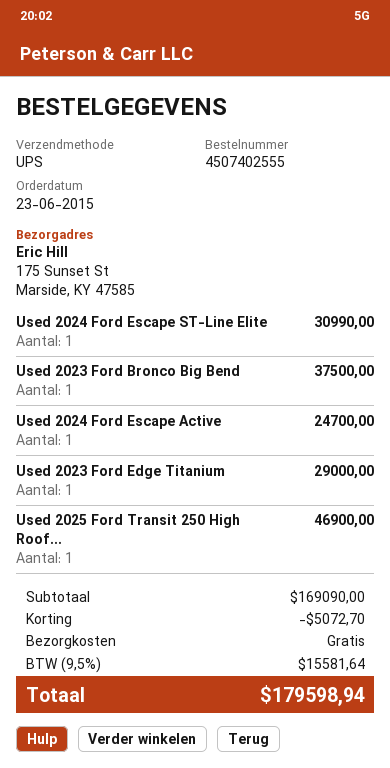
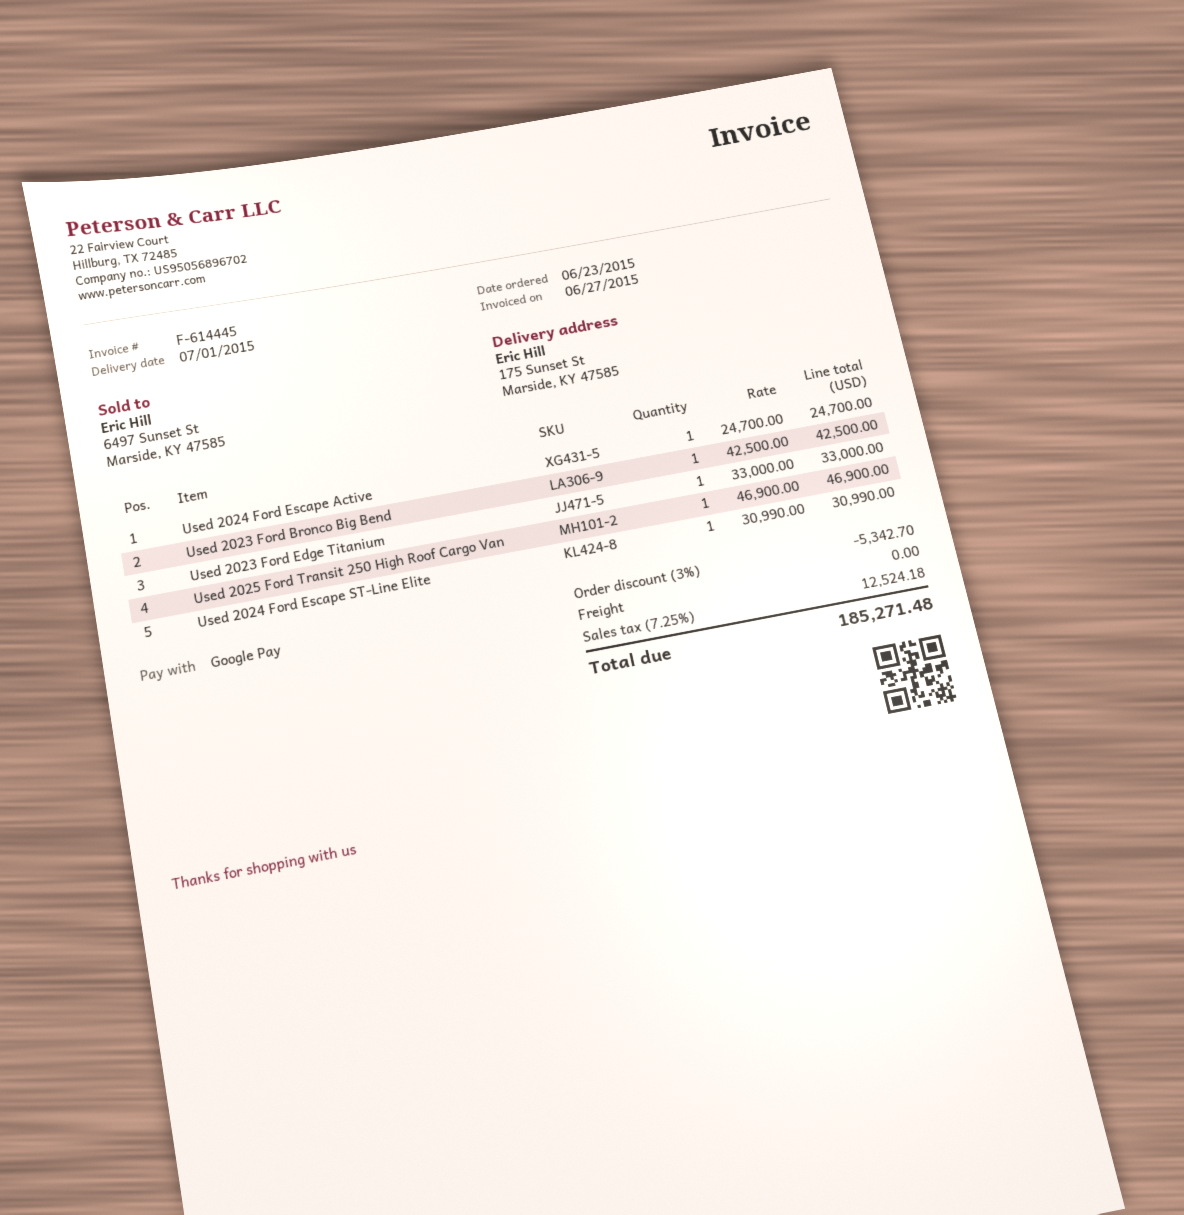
Used 2023 Ford Bronco Big Bend: 1 for 37500.00 -> 1 for 42500.00
Used 2023 Ford Edge Titanium: 1 for 29000.00 -> 1 for 33000.00
discount: 5072.70 -> 5342.70
tax: 9.5% = 15581.64 -> 7.25% = 12524.18
total: 179598.94 -> 185271.48

